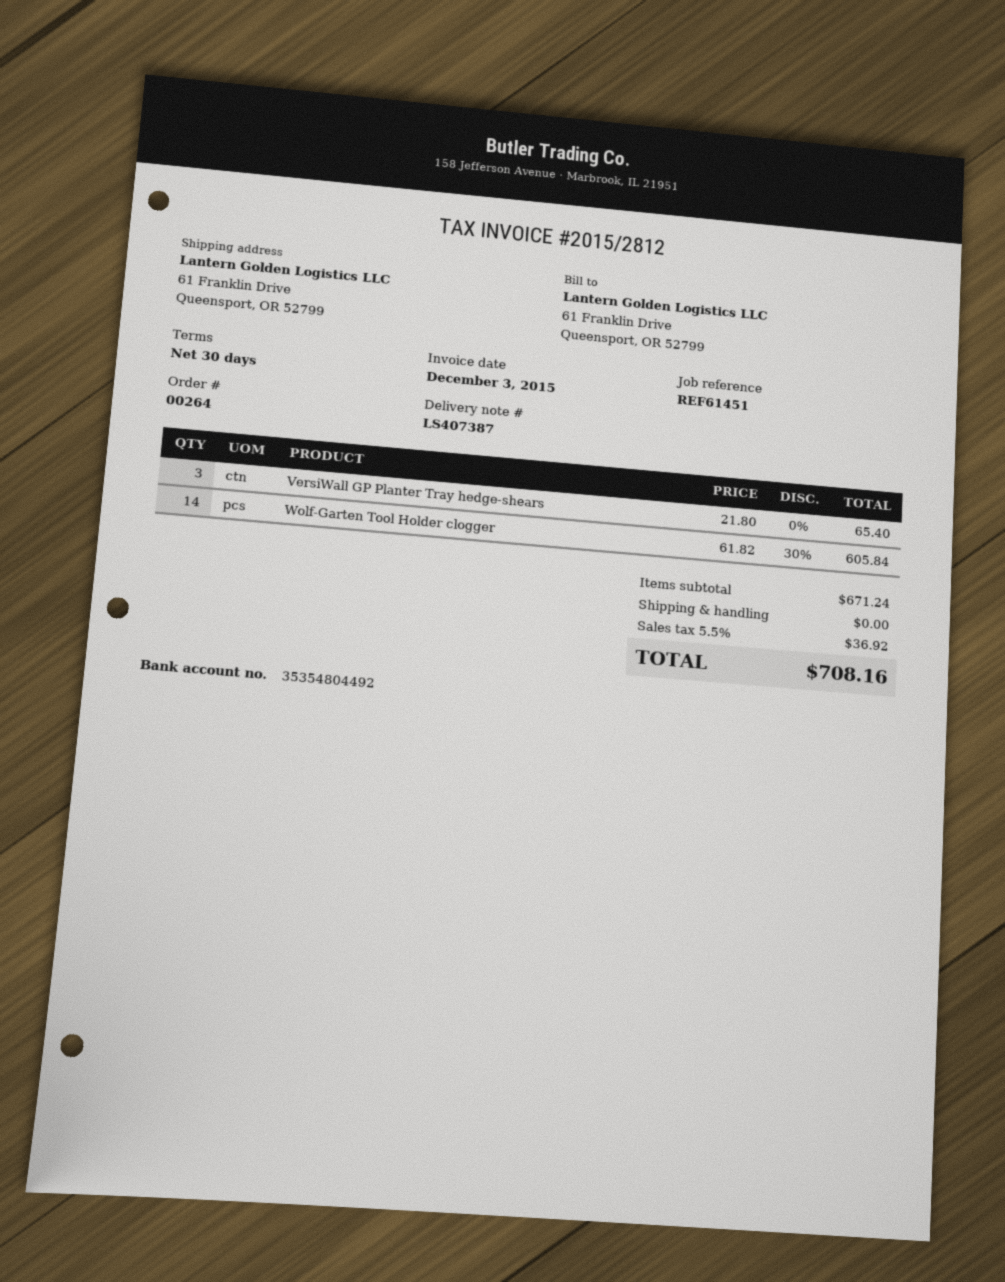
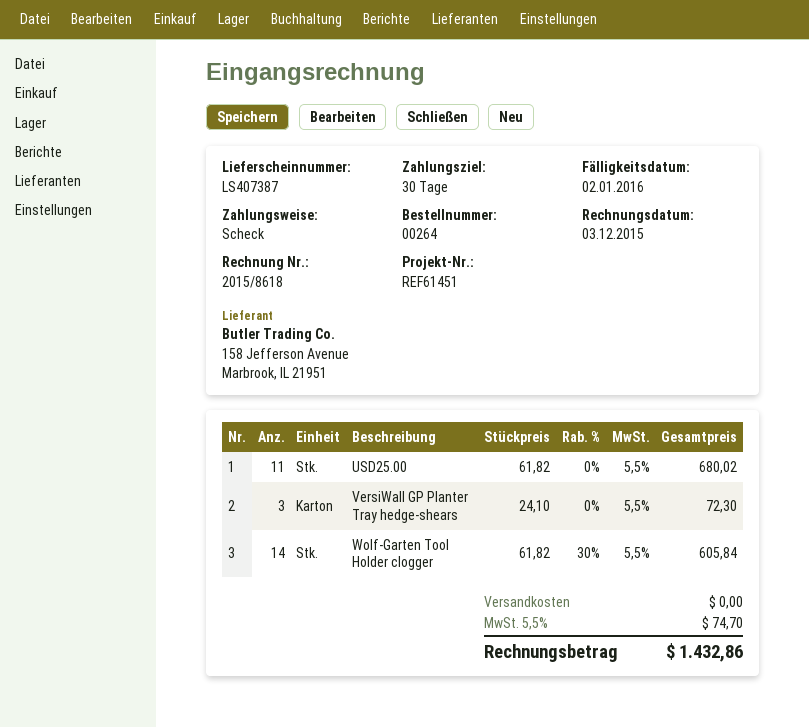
invoice number: 2015/2812 -> 2015/8618
VersiWall GP Planter Tray hedge-shears: 3 x 21.80 = 65.40 -> 3 x 24.10 = 72.30
USD25.00: none -> 11 x 61.82 = 680.02
tax: 5.5% = 36.92 -> 5.5% = 74.70
total: 708.16 -> 1432.86

